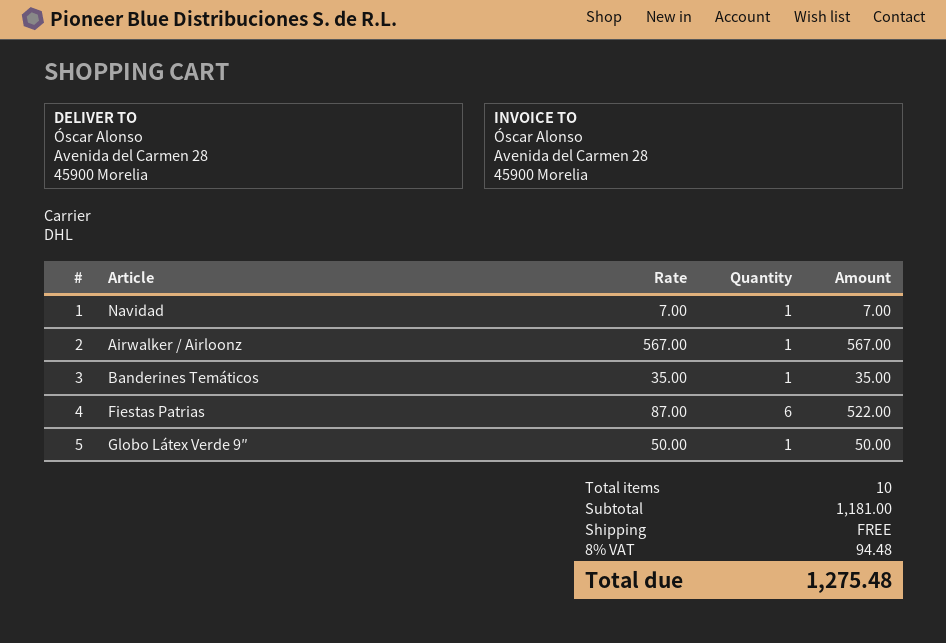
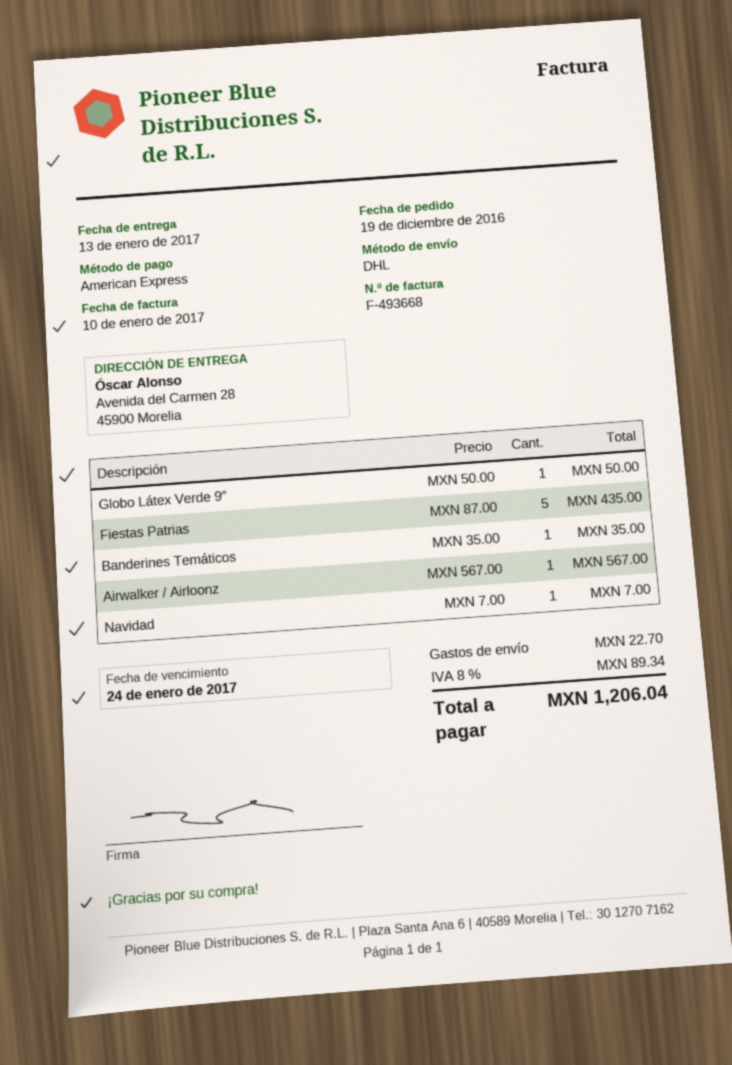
Fiestas Patrias: 6 x 87.00 = 522.00 -> 5 x 87.00 = 435.00
shipping: 0.00 -> 22.70
tax: 8% = 94.48 -> 8% = 89.34
total: 1275.48 -> 1206.04

